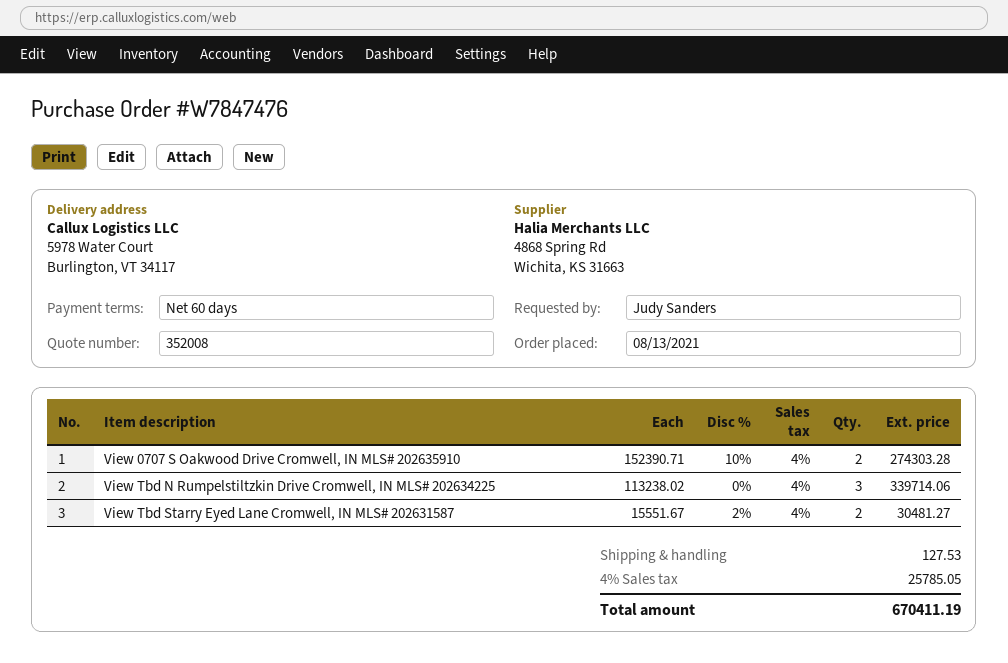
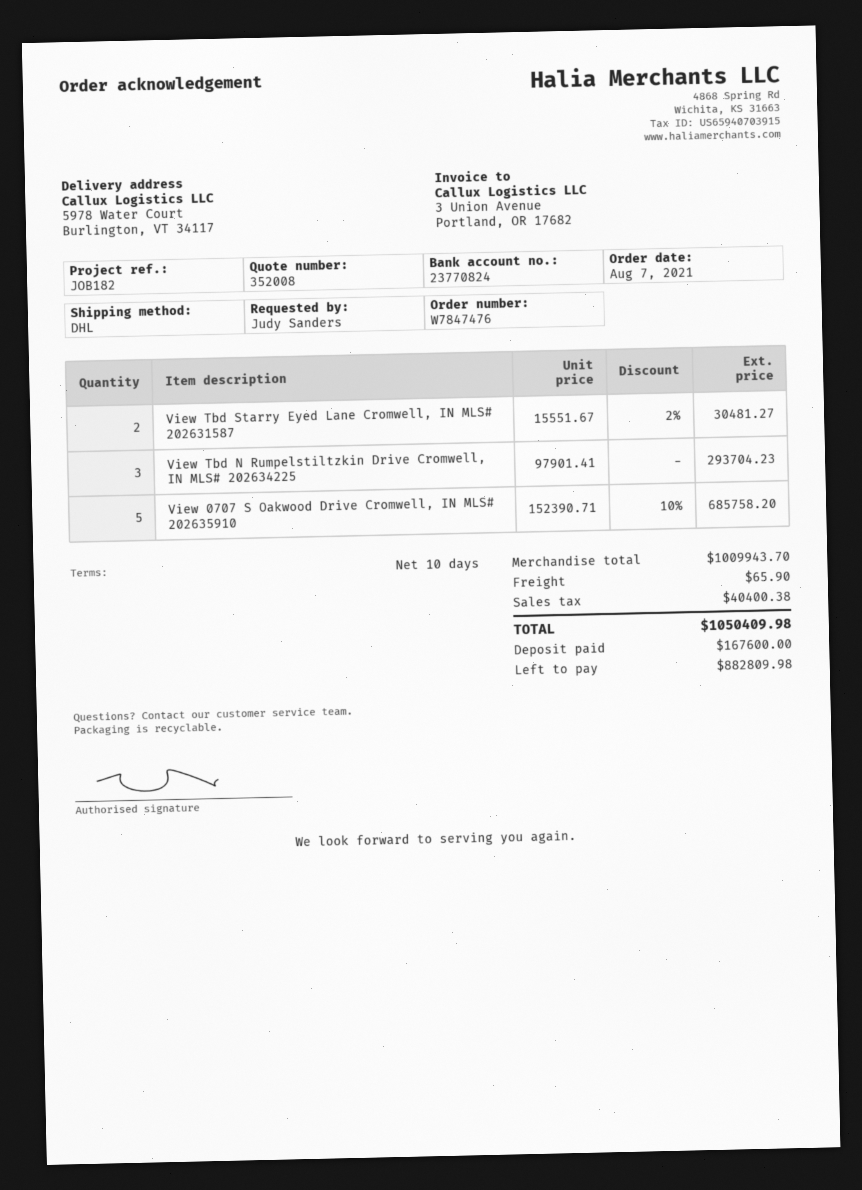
order date: 2021-08-13 -> 2021-08-07
payment terms: 60 days -> 10 days
View 0707 S Oakwood Drive Cromwell, IN MLS# 202635910: 2 x 152390.71 - 10% = 274303.28 -> 5 x 152390.71 - 10% = 685758.20
View Tbd N Rumpelstiltzkin Drive Cromwell, IN MLS# 202634225: 3 x 113238.02 = 339714.06 -> 3 x 97901.41 = 293704.23
shipping: 127.53 -> 65.90
tax: 25785.05 -> 40400.38
total: 670411.19 -> 1050409.98

